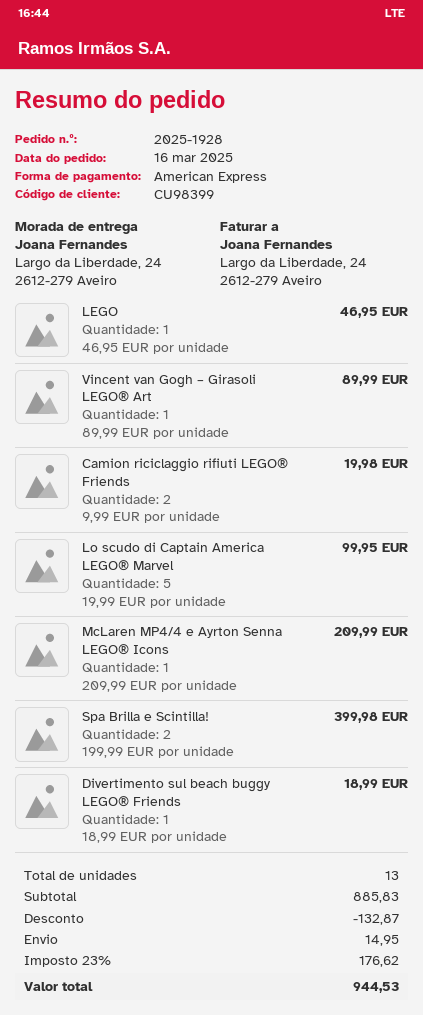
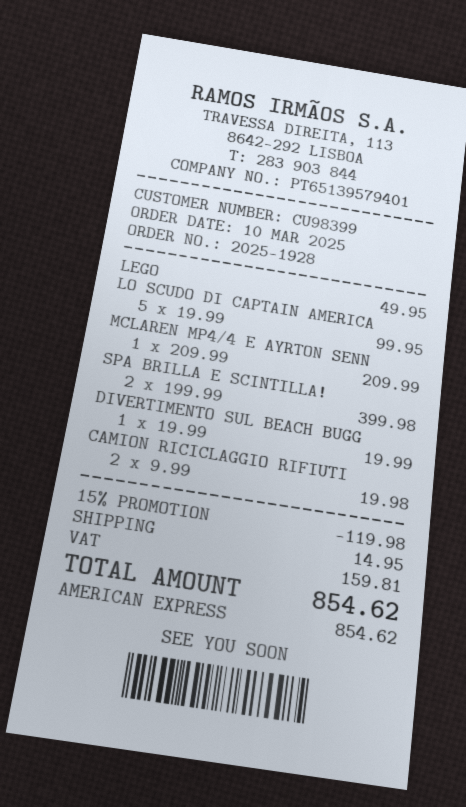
order date: 2025-03-16 -> 2025-03-10
LEGO: 1 x 46.95 = 46.95 -> 1 x 49.95 = 49.95
Vincent van Gogh – Girasoli LEGO® Art: 1 x 89.99 = 89.99 -> none
Divertimento sul beach buggy LEGO® Friends: 1 x 18.99 = 18.99 -> 1 x 19.99 = 19.99
discount: 132.87 -> 119.98
tax: 176.62 -> 159.81
total: 944.53 -> 854.62

